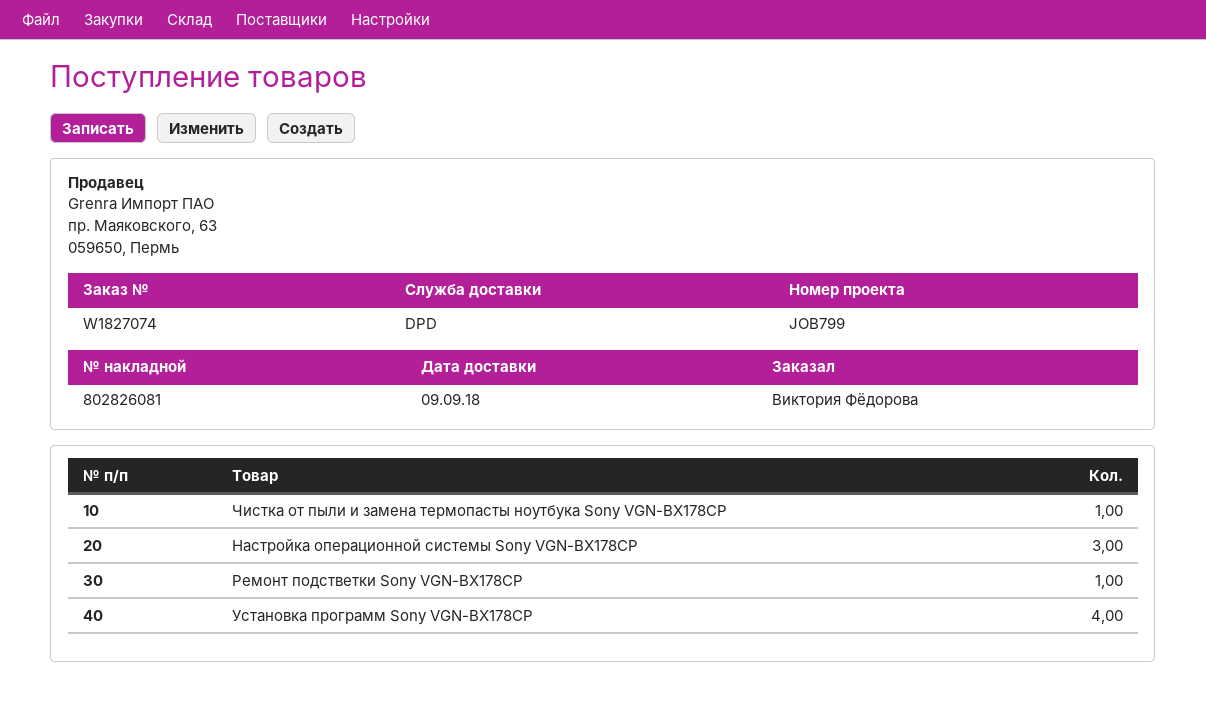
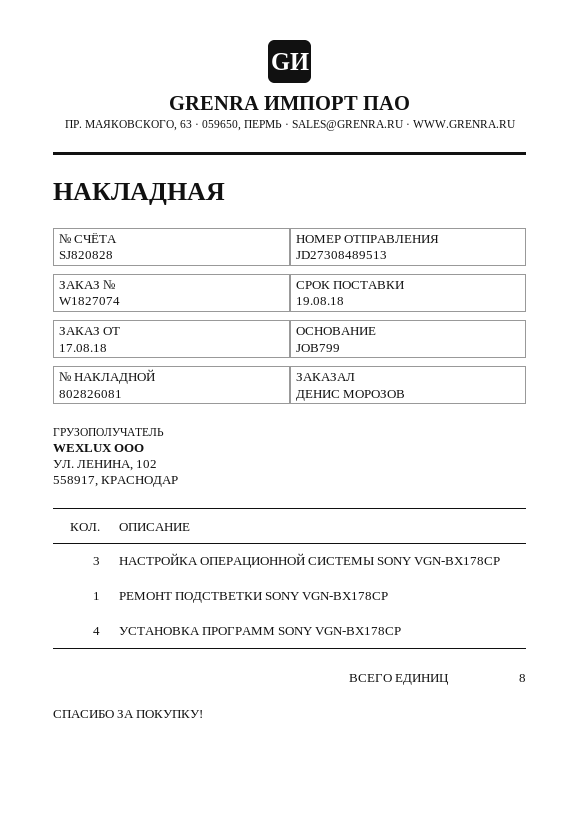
delivery date: 2018-09-09 -> 2018-08-19
ordered by: Виктория Фёдорова -> ДЕНИС МОРОЗОВ
Чистка от пыли и замена термопасты ноутбука Sony VGN-BX178CP: 1 -> none

